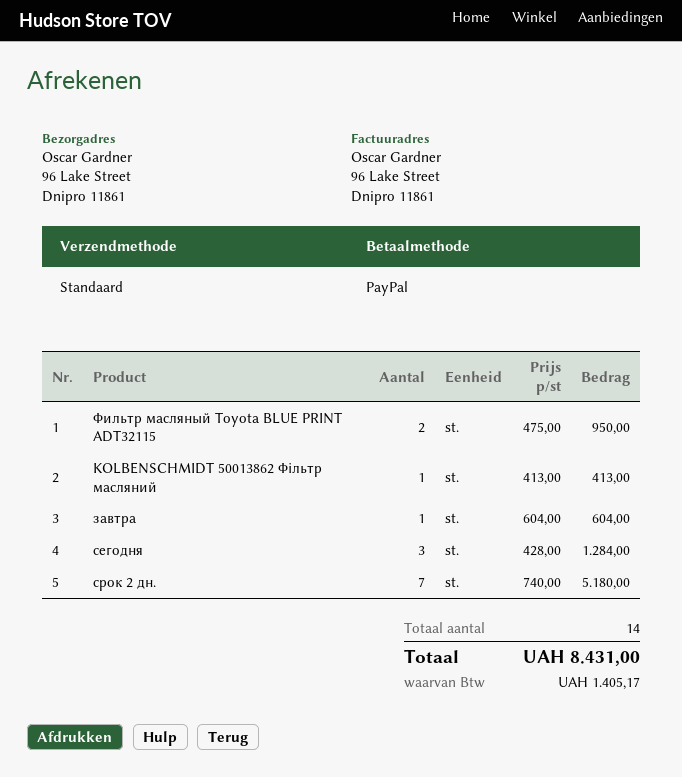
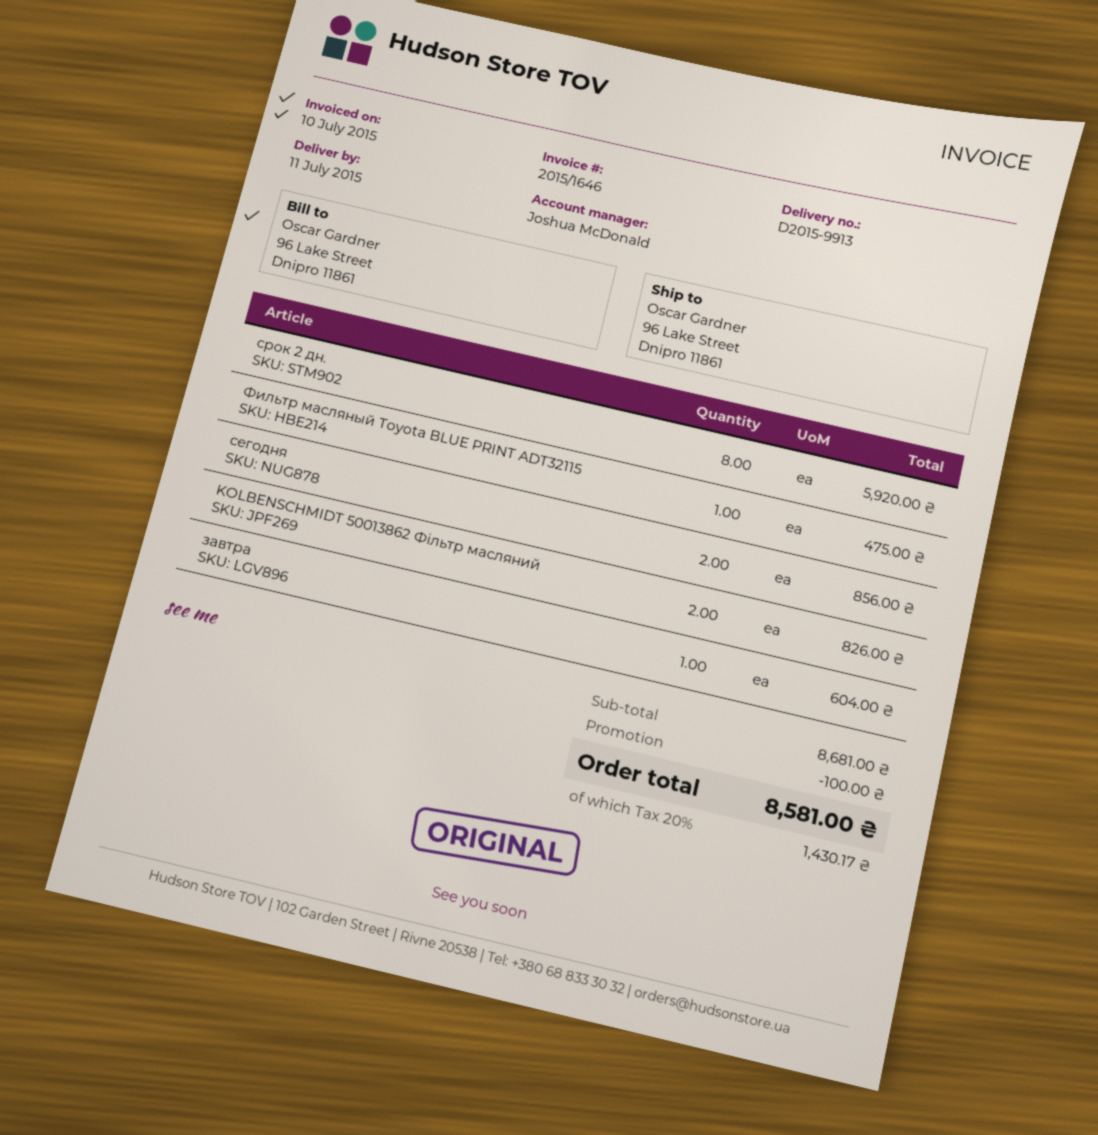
Фильтр масляный Toyota BLUE PRINT ADT32115: 2 for 950.00 -> 1 for 475.00
KOLBENSCHMIDT 50013862 Фільтр масляний: 1 for 413.00 -> 2 for 826.00
сегодня: 3 for 1284.00 -> 2 for 856.00
срок 2 дн.: 7 for 5180.00 -> 8 for 5920.00
discount: none -> 100.00
tax: 1405.17 -> 1430.17
total: 8431.00 -> 8581.00

